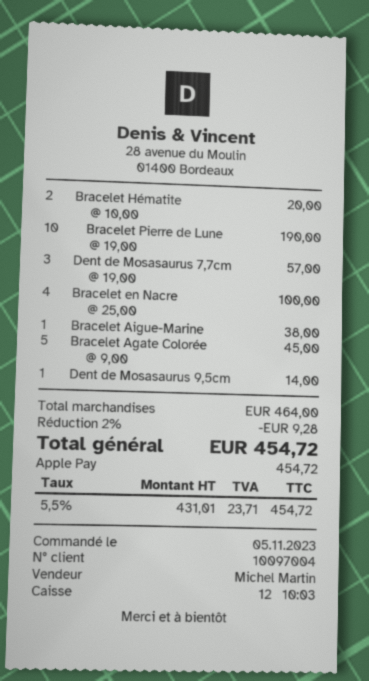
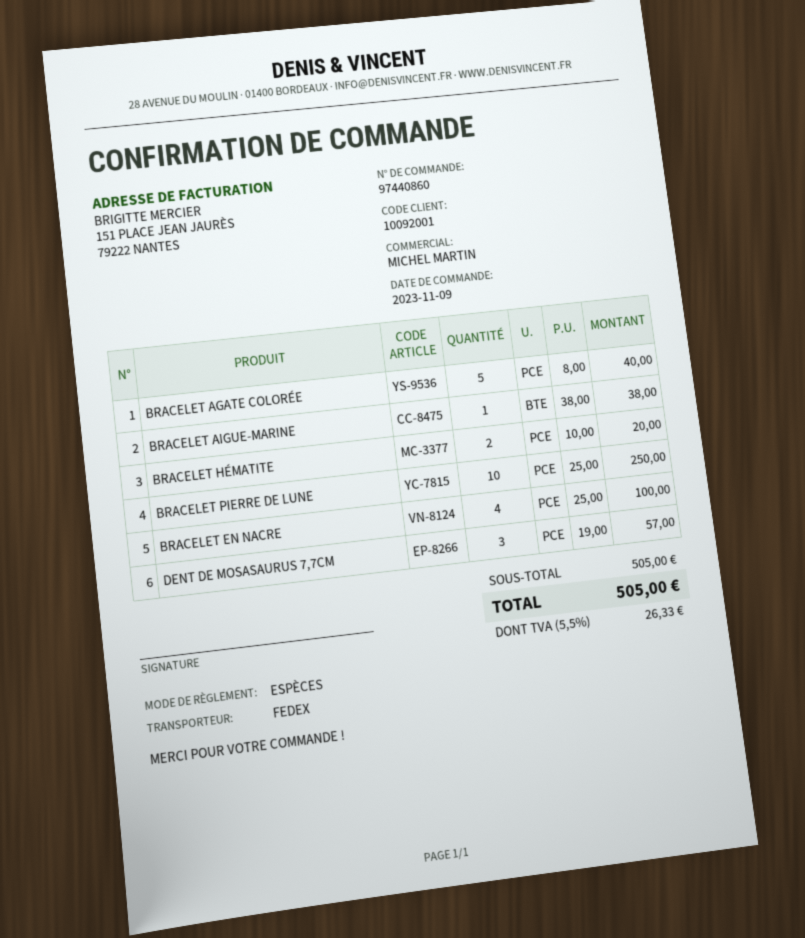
order date: 2023-11-05 -> 2023-11-09
customer number: 10097004 -> 10092001
payment method: Apple Pay -> cash
Bracelet Pierre de Lune: 10 x 19.00 = 190.00 -> 10 x 25.00 = 250.00
Bracelet Agate Colorée: 5 x 9.00 = 45.00 -> 5 x 8.00 = 40.00
Dent de Mosasaurus 9,5cm: 1 x 14.00 = 14.00 -> none
subtotal: 464.00 -> 505.00
discount: 2% = 9.28 -> none
tax: 5.5% = 23.71 -> 5.5% = 26.33
total: 454.72 -> 505.00

